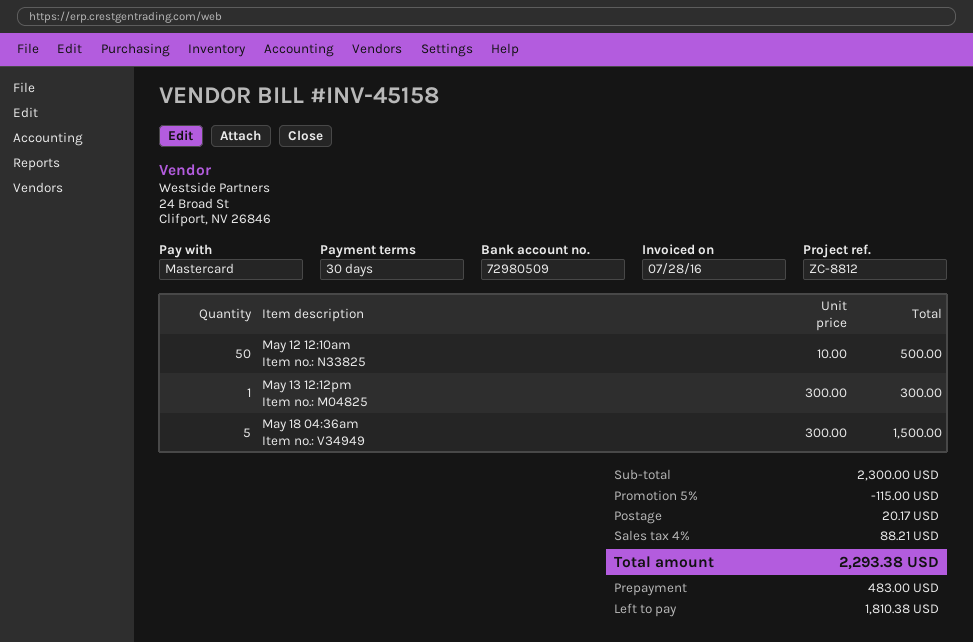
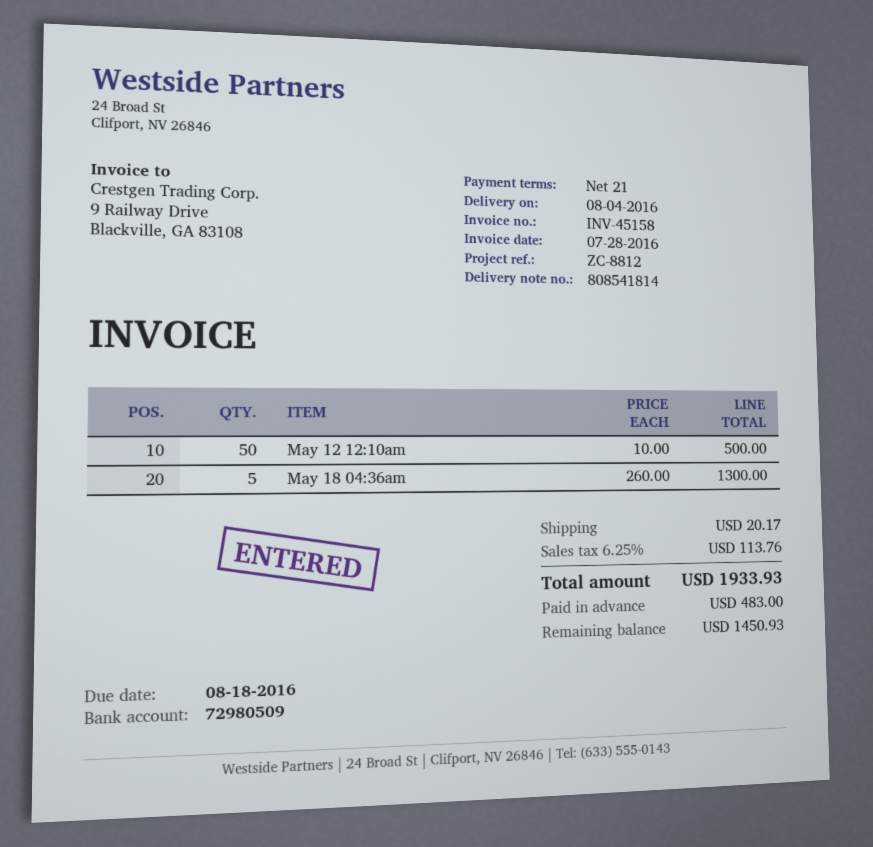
payment terms: 30 days -> 21 days
May 13 12:12pm: 1 x 300.00 = 300.00 -> none
May 18 04:36am: 5 x 300.00 = 1500.00 -> 5 x 260.00 = 1300.00
discount: 5% = 115.00 -> none
tax: 4% = 88.21 -> 6.25% = 113.76
total: 2293.38 -> 1933.93
balance: 1810.38 -> 1450.93

